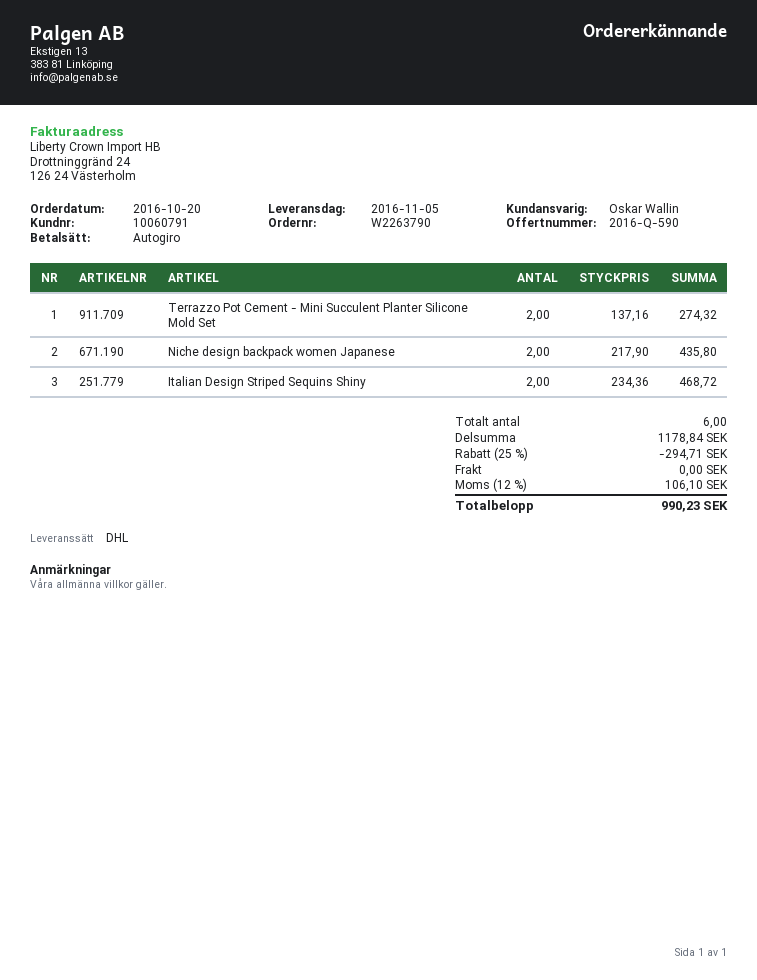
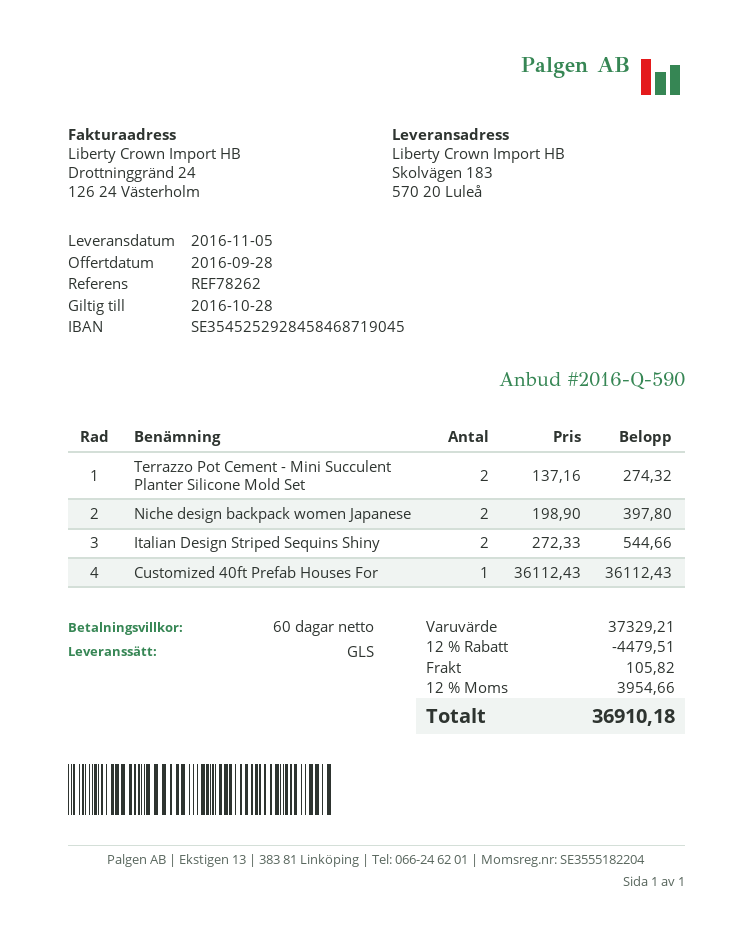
shipping method: DHL -> GLS
Niche design backpack women Japanese: 2 x 217.90 = 435.80 -> 2 x 198.90 = 397.80
Italian Design Striped Sequins Shiny: 2 x 234.36 = 468.72 -> 2 x 272.33 = 544.66
Customized 40ft Prefab Houses For: none -> 1 x 36112.43 = 36112.43
subtotal: 1178.84 -> 37329.21
discount: 25% = 294.71 -> 12% = 4479.51
shipping: 0.00 -> 105.82
tax: 12% = 106.10 -> 12% = 3954.66
total: 990.23 -> 36910.18

